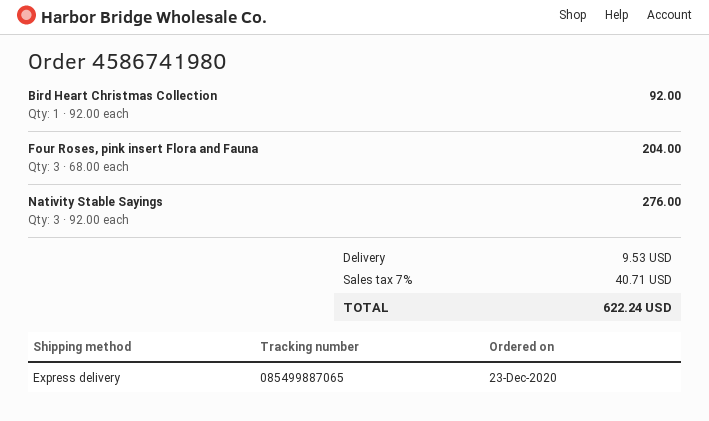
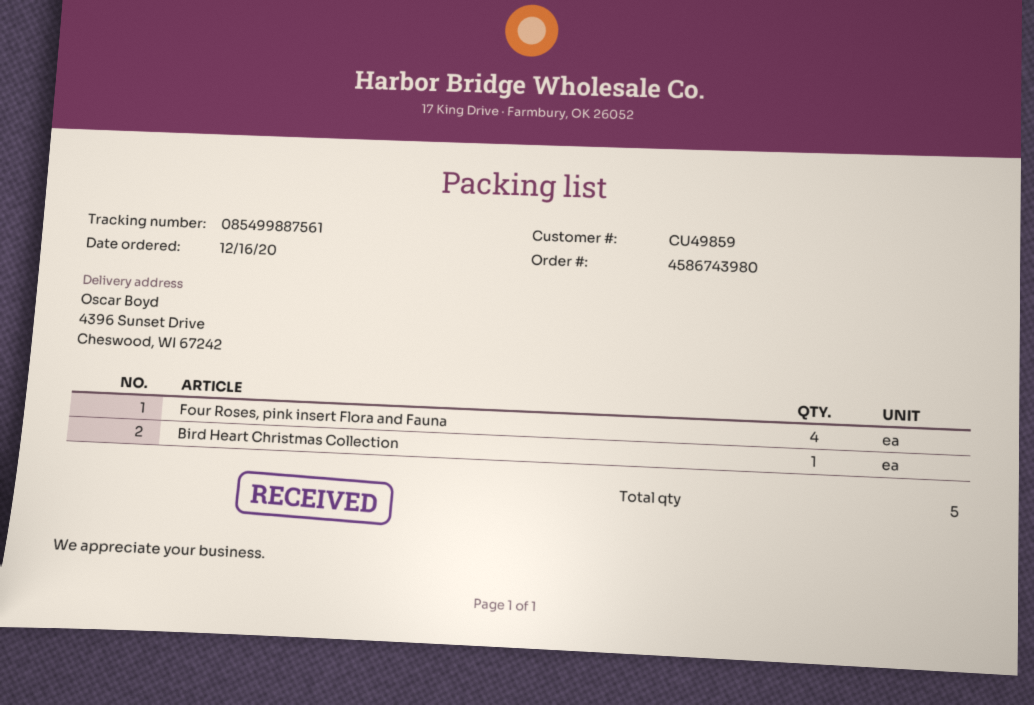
order number: 4586741980 -> 4586743980
order date: 2020-12-23 -> 2020-12-16
tracking number: 085499887065 -> 085499887561
Four Roses, pink insert Flora and Fauna: 3 -> 4
Nativity Stable Sayings: 3 -> none

